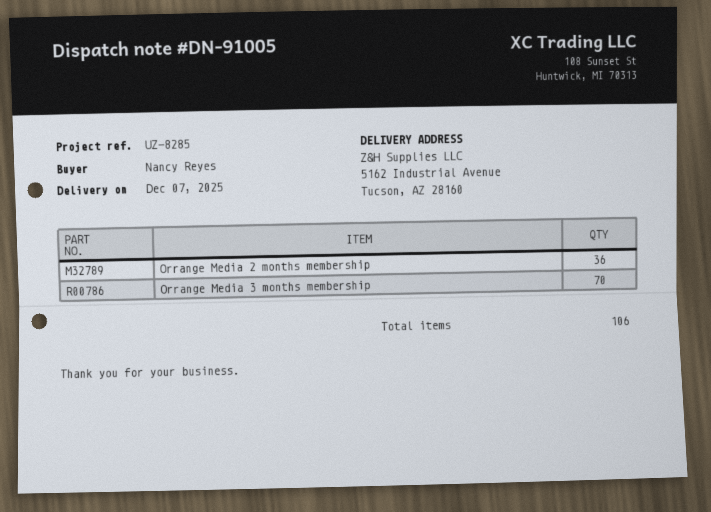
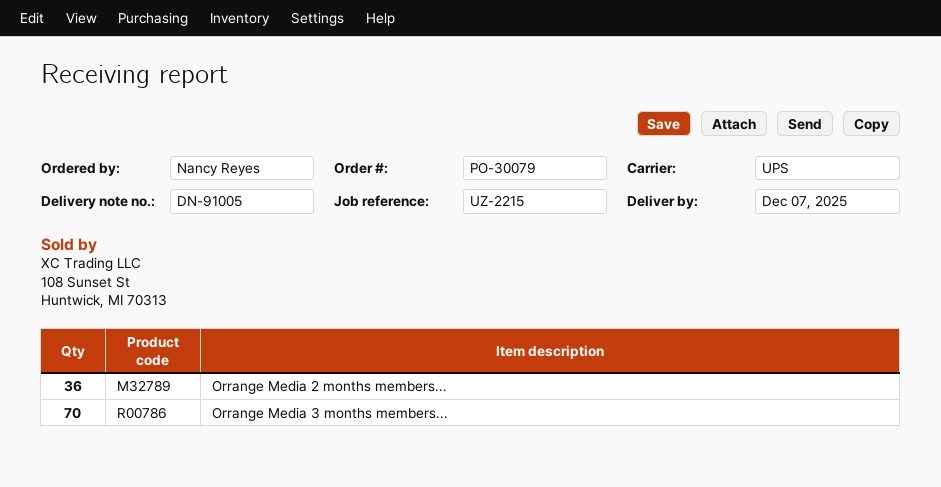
reference: UZ-8285 -> UZ-2215

